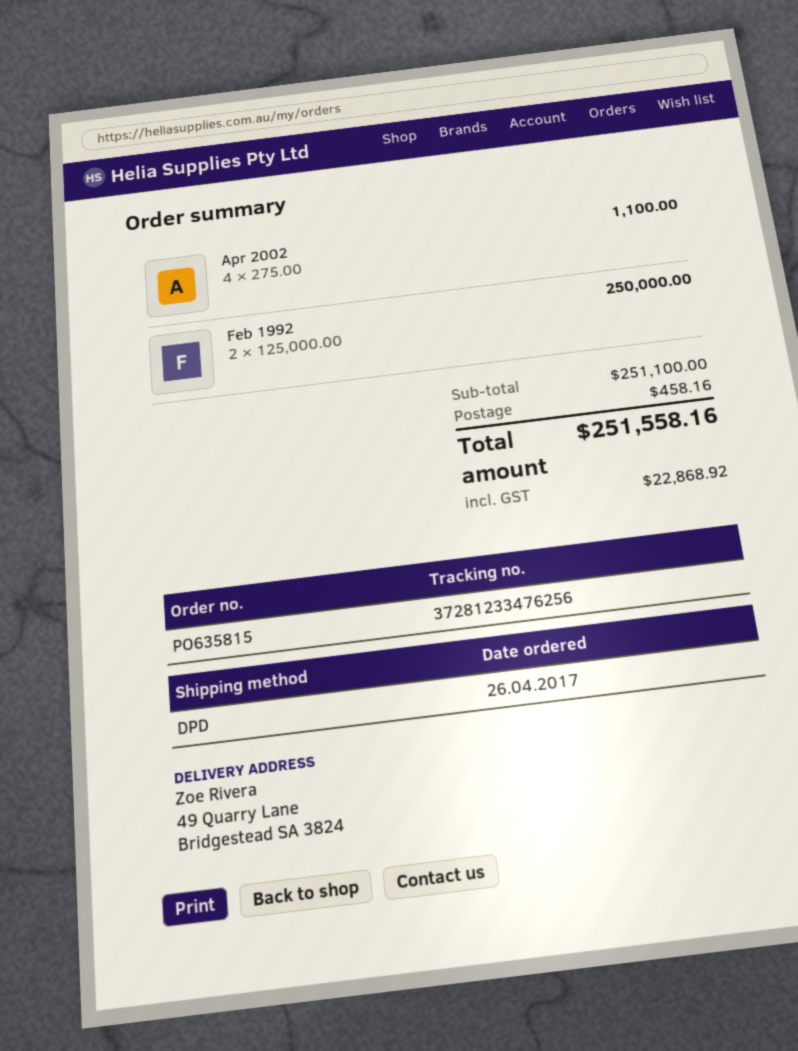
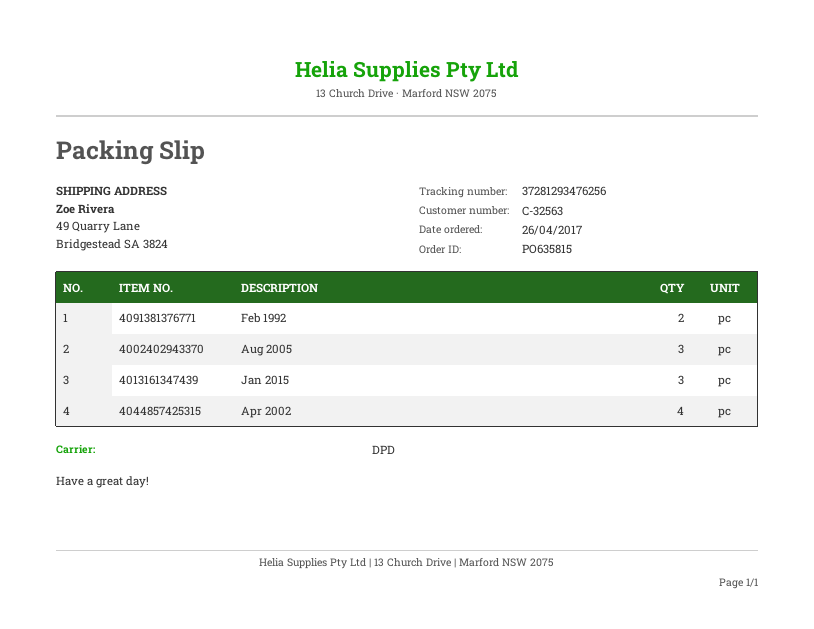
tracking number: 37281233476256 -> 37281293476256
Aug 2005: none -> 3
Jan 2015: none -> 3

